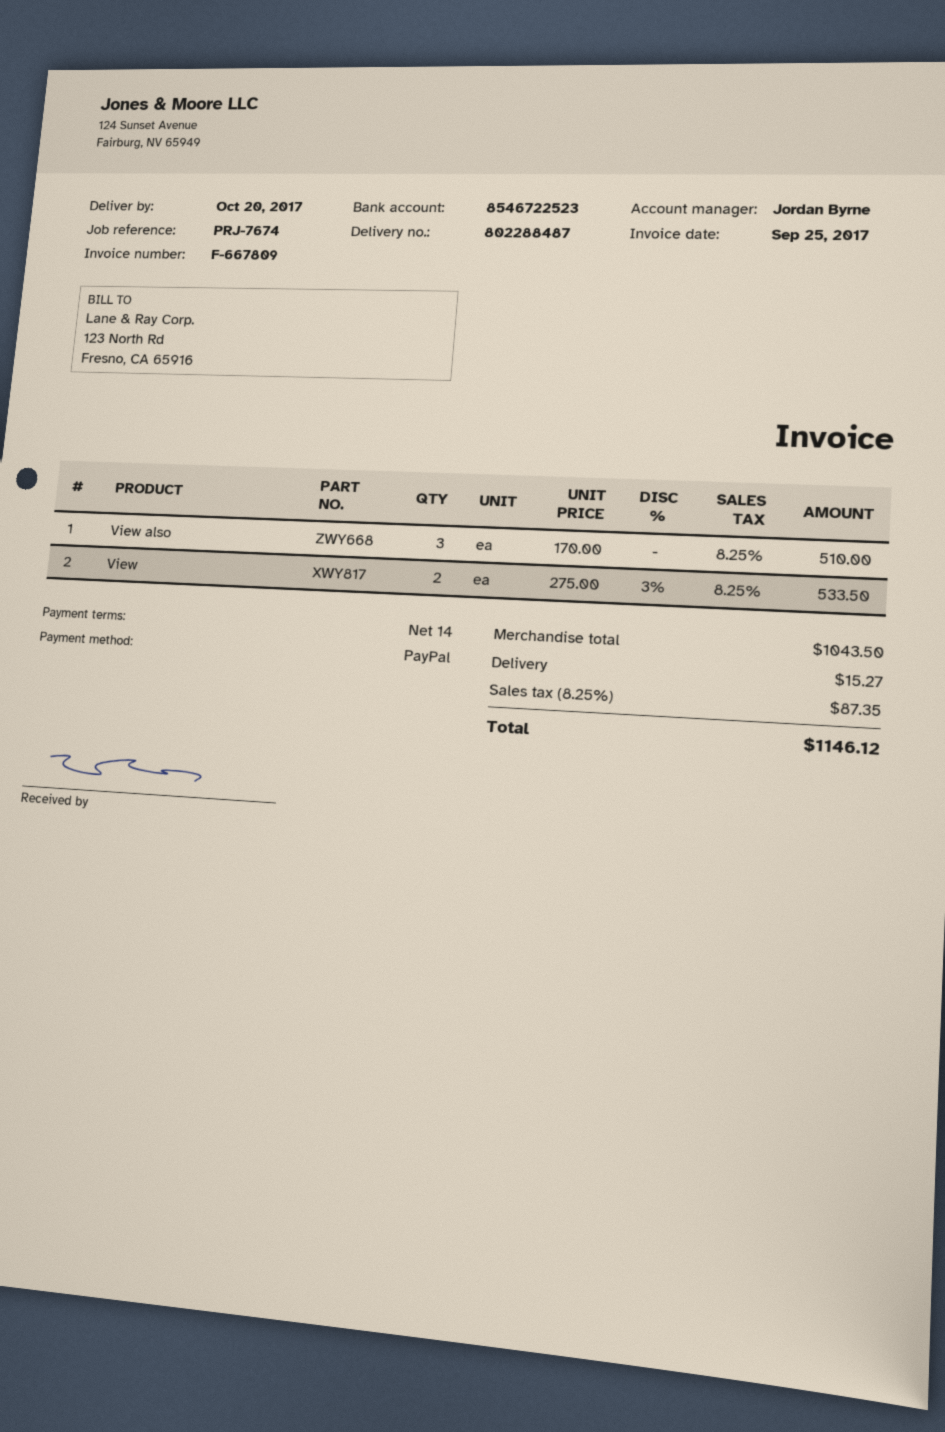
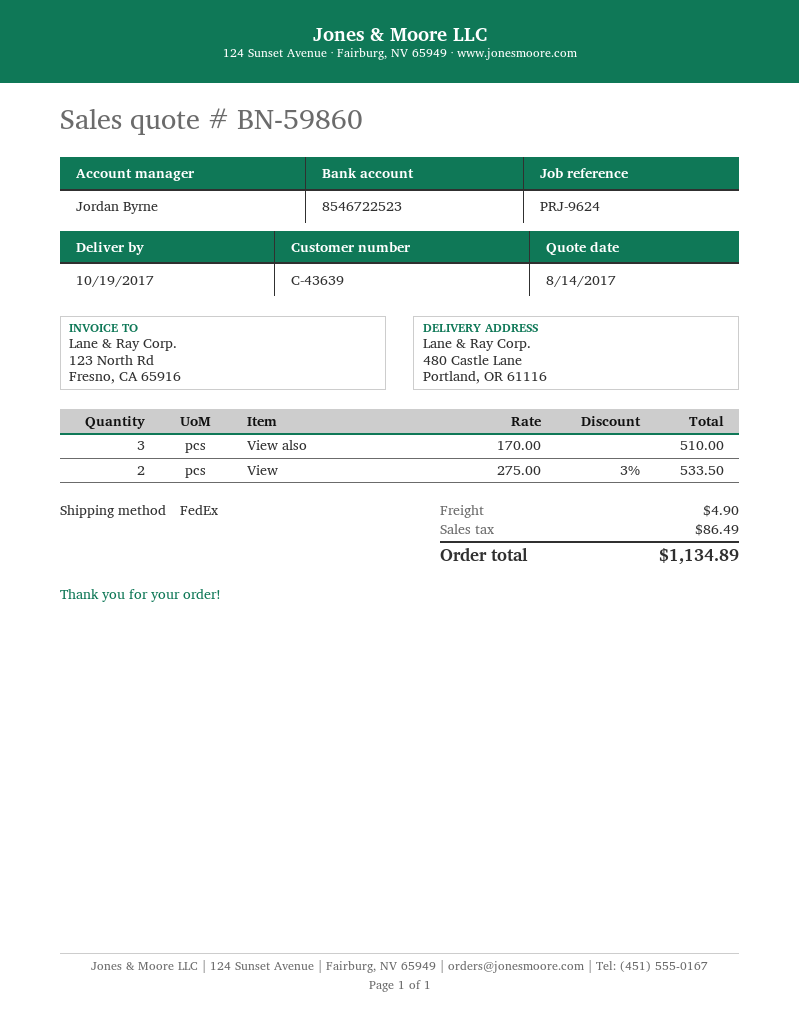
delivery date: 2017-10-20 -> 2017-10-19
reference: PRJ-7674 -> PRJ-9624
shipping: 15.27 -> 4.90
tax: 87.35 -> 86.49
total: 1146.12 -> 1134.89

